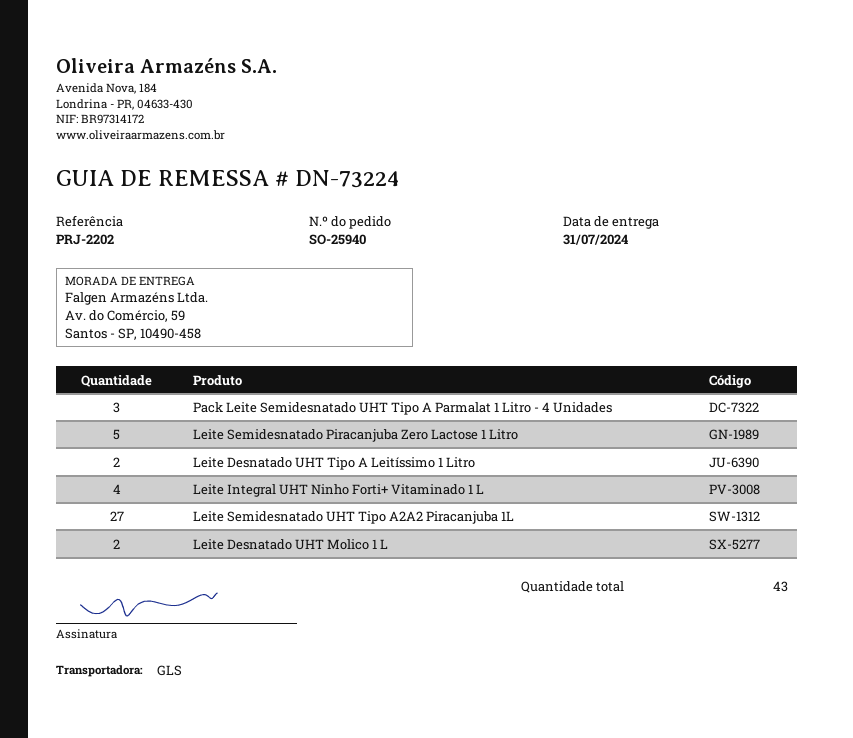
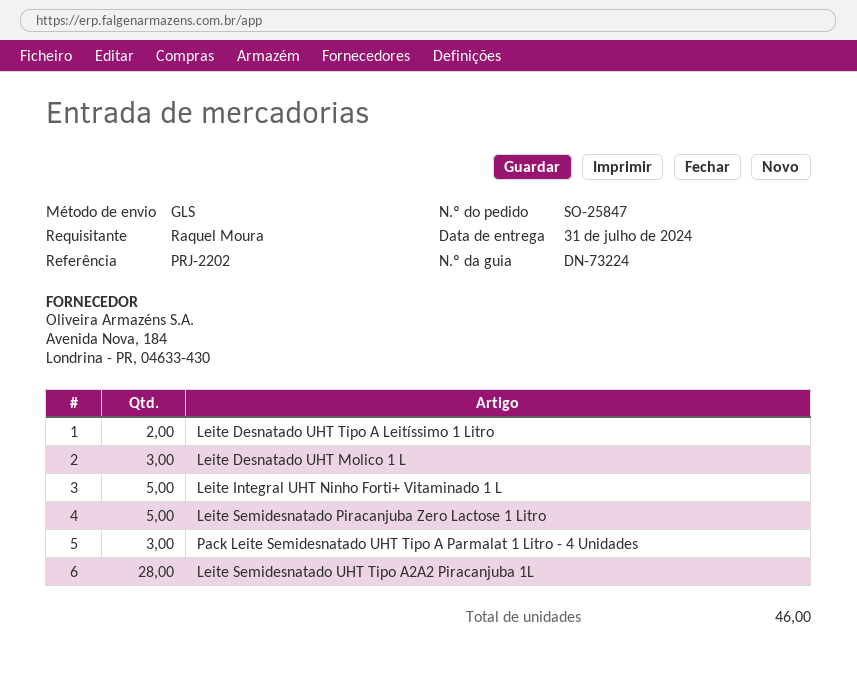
order number: SO-25940 -> SO-25847
Leite Integral UHT Ninho Forti+ Vitaminado 1 L: 4 -> 5
Leite Semidesnatado UHT Tipo A2A2 Piracanjuba 1L: 27 -> 28
Leite Desnatado UHT Molico 1 L: 2 -> 3
total quantity: 43 -> 46

